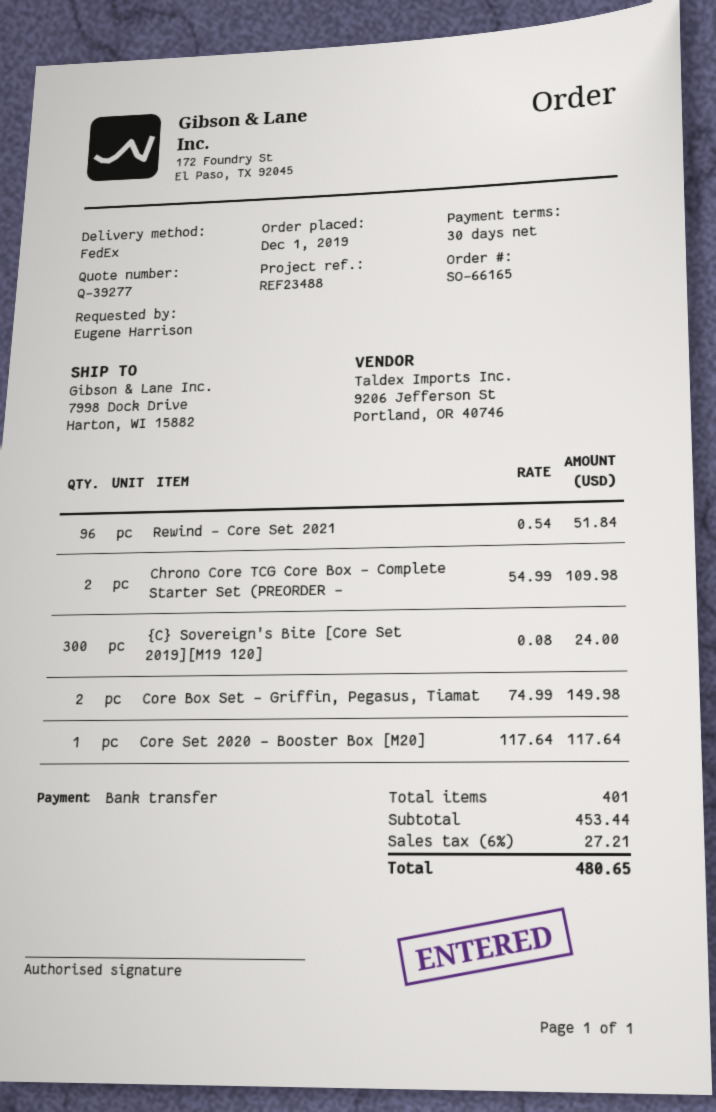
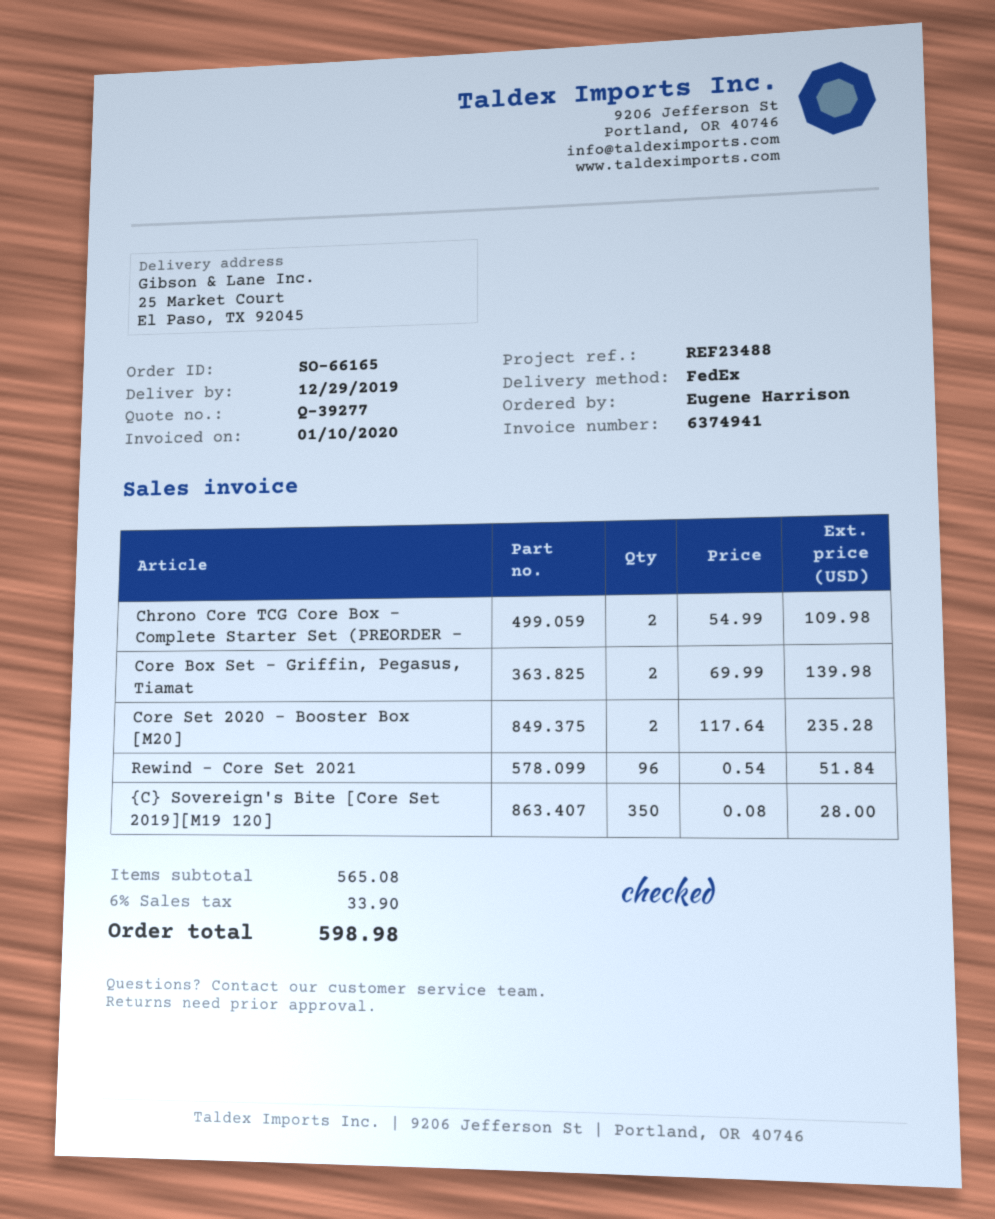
ship to: 7998 Dock Drive, Harton, WI 15882 -> 25 Market Court, El Paso, TX 92045
{C} Sovereign's Bite [Core Set 2019][M19 120]: 300 x 0.08 = 24.00 -> 350 x 0.08 = 28.00
Core Box Set - Griffin, Pegasus, Tiamat: 2 x 74.99 = 149.98 -> 2 x 69.99 = 139.98
Core Set 2020 - Booster Box [M20]: 1 x 117.64 = 117.64 -> 2 x 117.64 = 235.28
subtotal: 453.44 -> 565.08
tax: 6% = 27.21 -> 6% = 33.90
total: 480.65 -> 598.98

